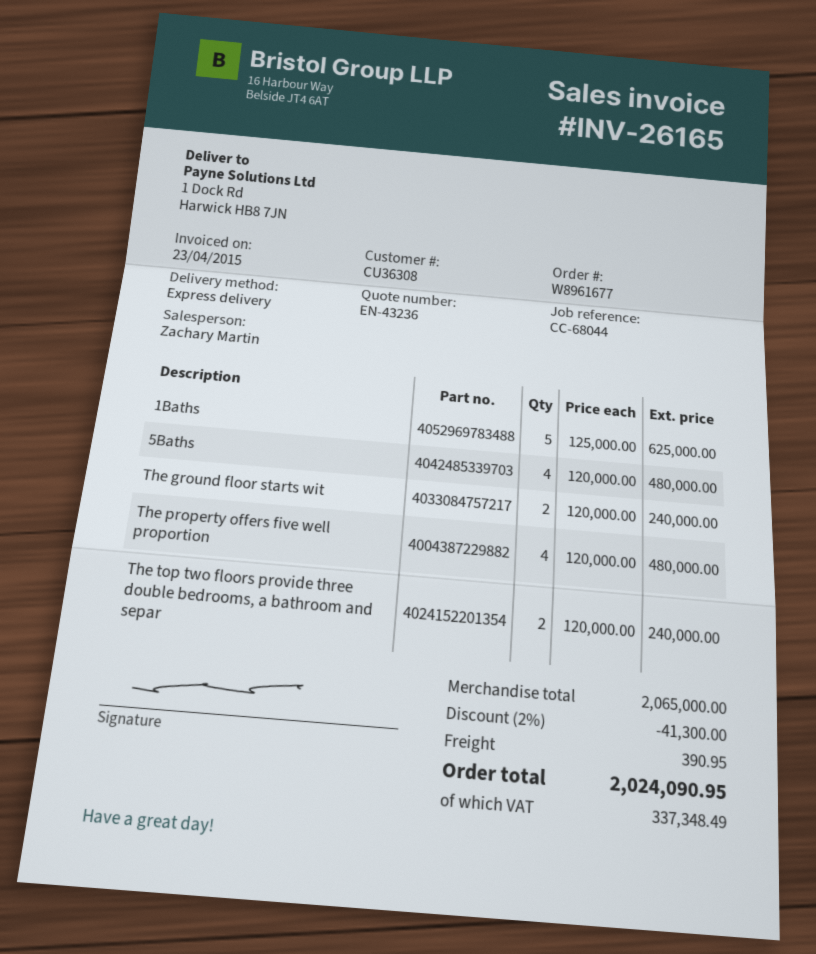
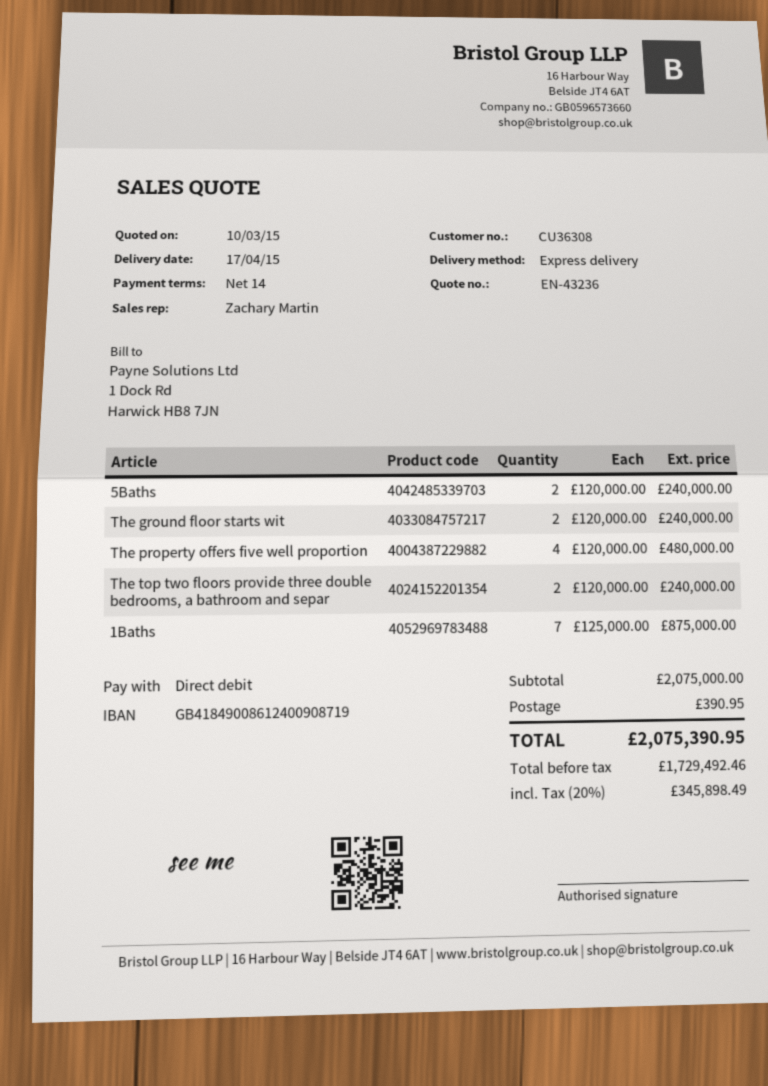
1Baths: 5 x 125000.00 = 625000.00 -> 7 x 125000.00 = 875000.00
5Baths: 4 x 120000.00 = 480000.00 -> 2 x 120000.00 = 240000.00
subtotal: 2065000.00 -> 2075000.00
discount: 2% = 41300.00 -> none
tax: 337348.49 -> 345898.49
total: 2024090.95 -> 2075390.95

